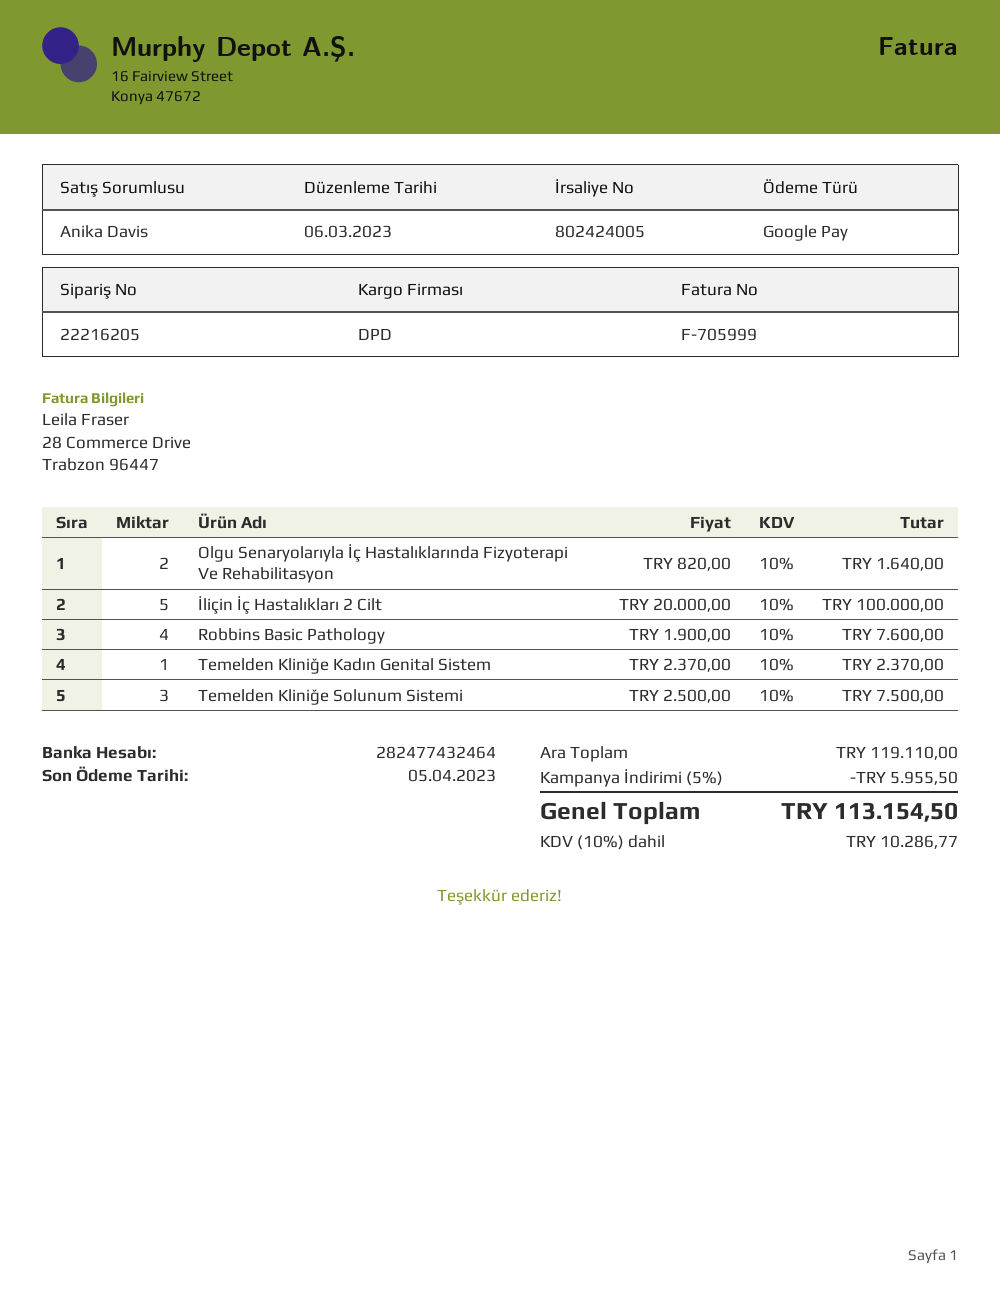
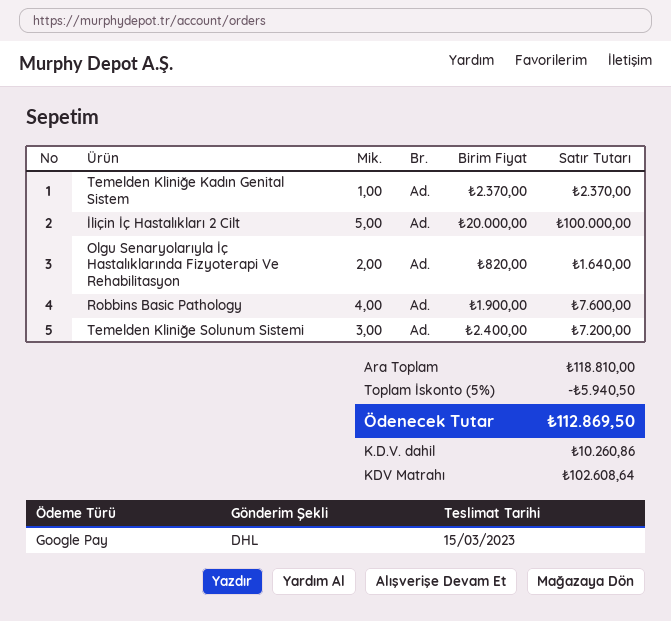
shipping method: DPD -> DHL
Temelden Kliniğe Solunum Sistemi: 3 x 2500.00 = 7500.00 -> 3 x 2400.00 = 7200.00
subtotal: 119110.00 -> 118810.00
discount: 5% = 5955.50 -> 5% = 5940.50
tax: 10286.77 -> 10260.86
total: 113154.50 -> 112869.50

